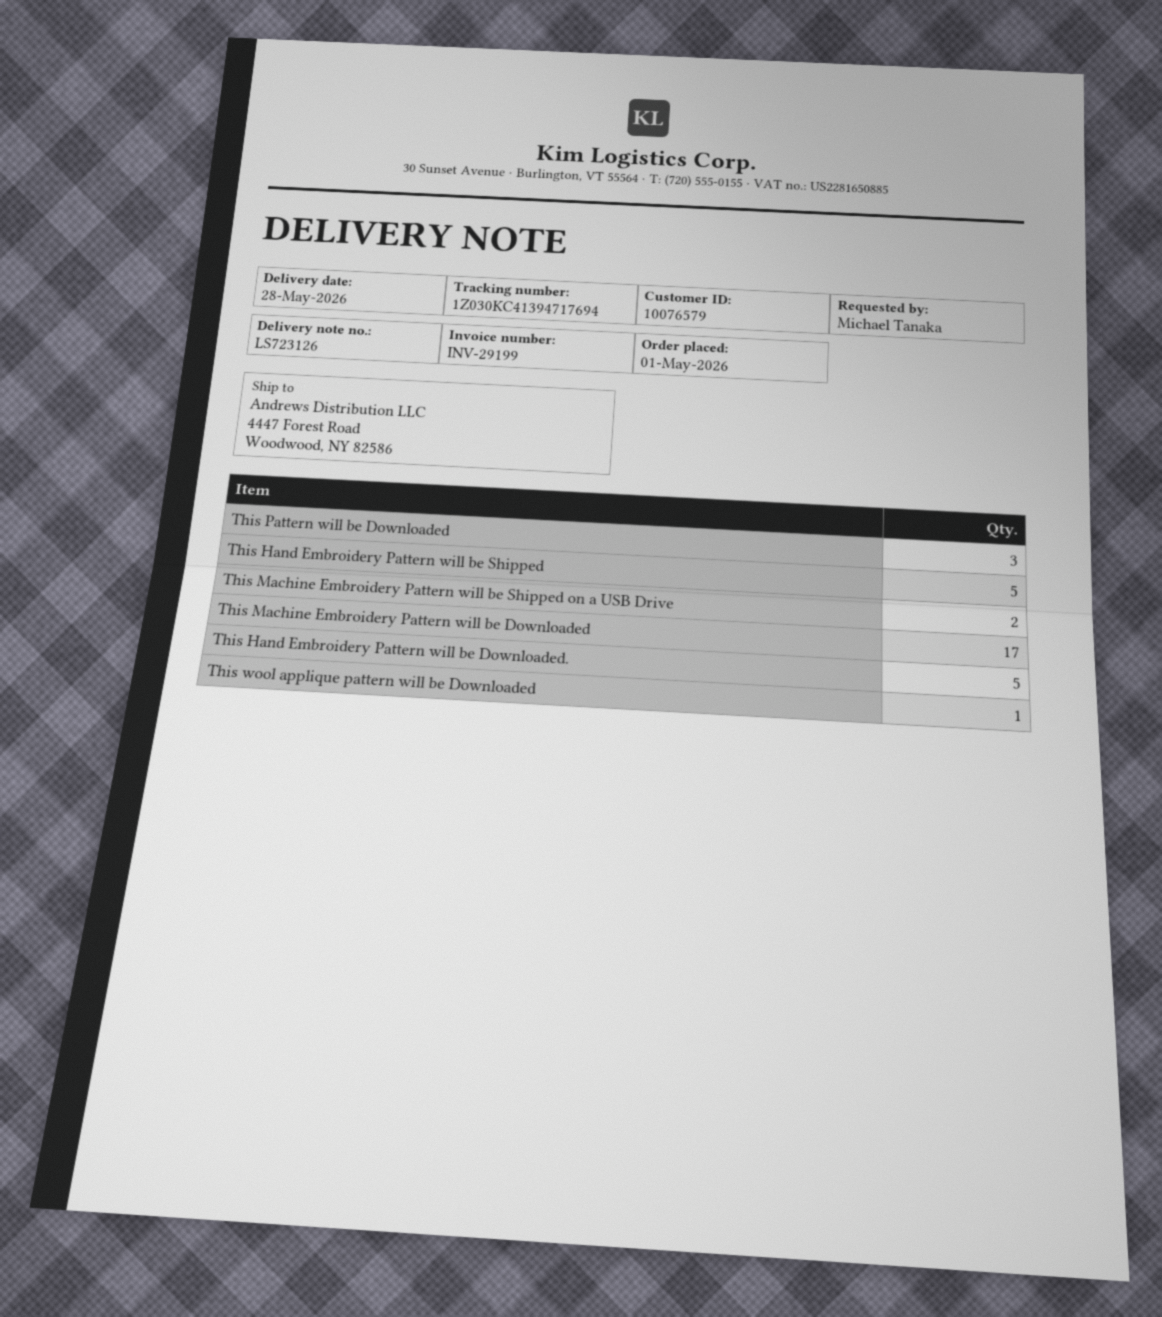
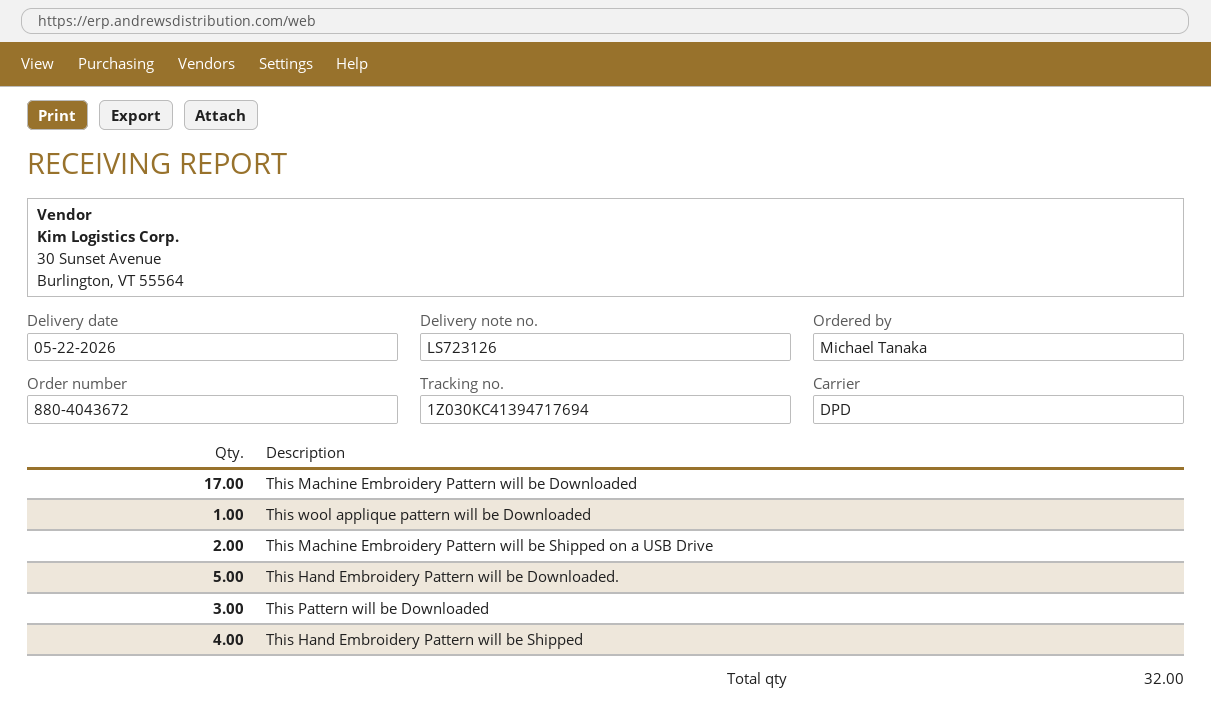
delivery date: 2026-05-28 -> 2026-05-22
This Hand Embroidery Pattern will be Shipped: 5 -> 4

